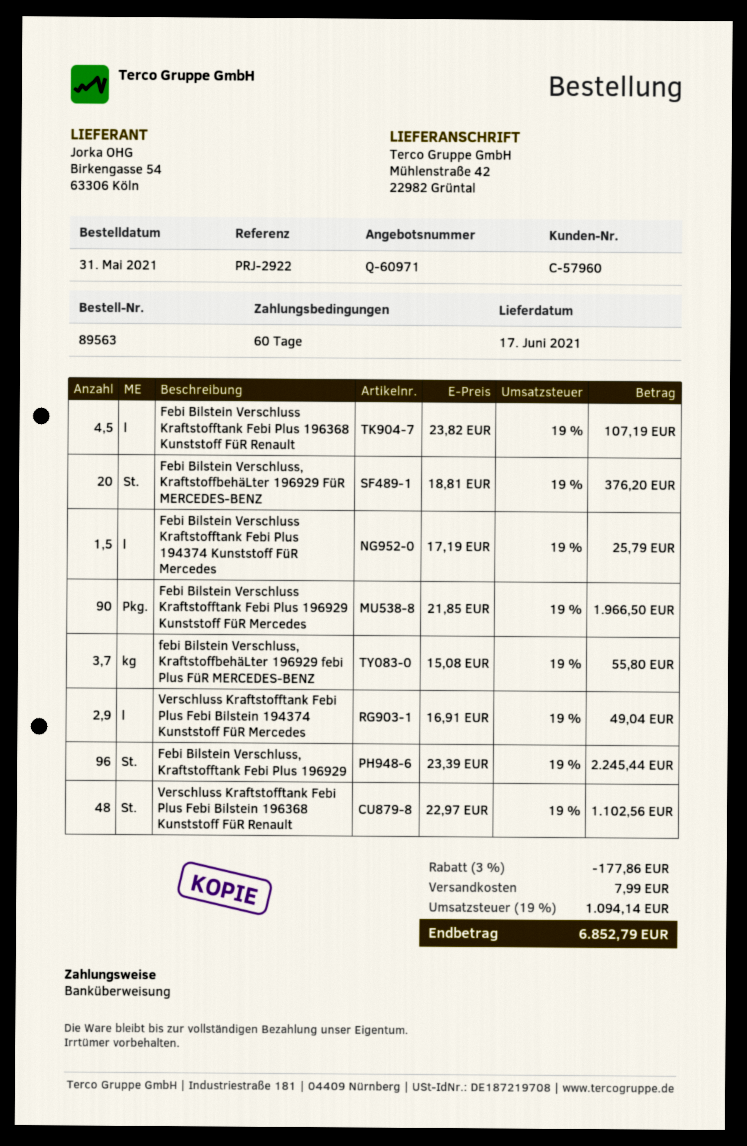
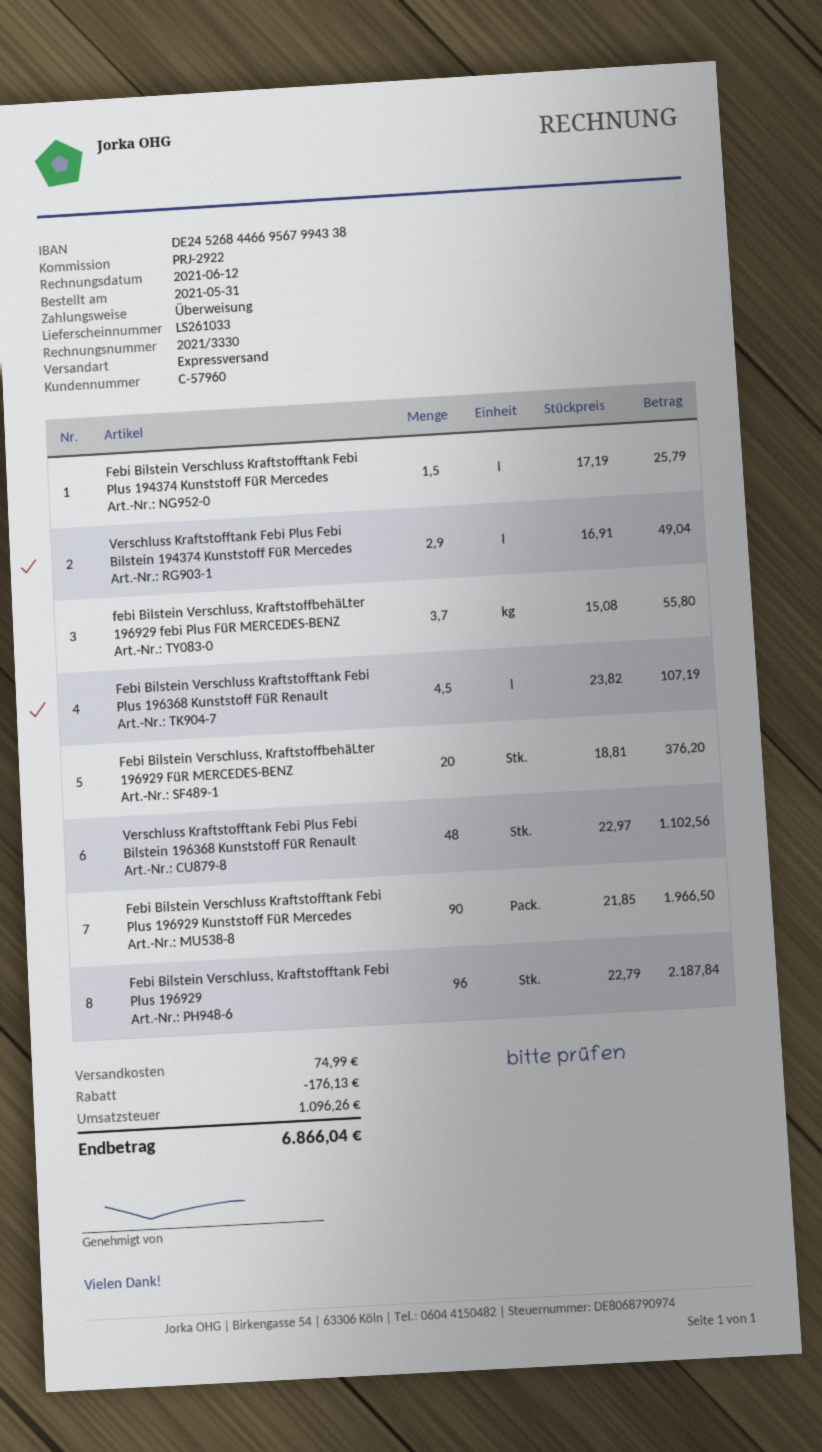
Febi Bilstein Verschluss, Kraftstofftank Febi Plus 196929: 96 x 23.39 = 2245.44 -> 96 x 22.79 = 2187.84
discount: 177.86 -> 176.13
shipping: 7.99 -> 74.99
tax: 1094.14 -> 1096.26
total: 6852.79 -> 6866.04

